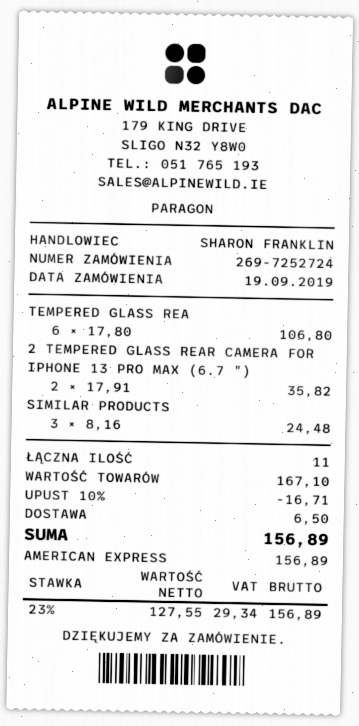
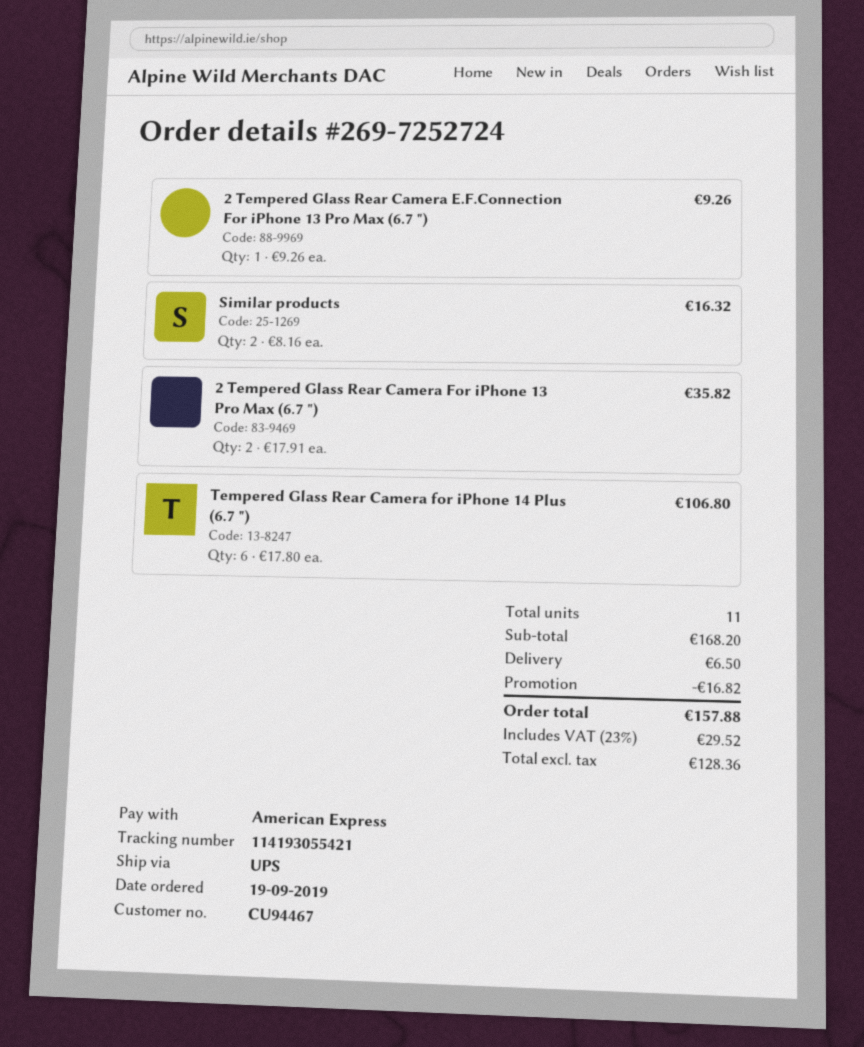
SIMILAR PRODUCTS: 3 x 8.16 = 24.48 -> 2 x 8.16 = 16.32
2 Tempered Glass Rear Camera E.F.Connection For iPhone 13 Pro Max (6.7 "): none -> 1 x 9.26 = 9.26
subtotal: 167.10 -> 168.20
discount: 16.71 -> 16.82
net: 127.55 -> 128.36
tax: 23% = 29.34 -> 23% = 29.52
total: 156.89 -> 157.88

